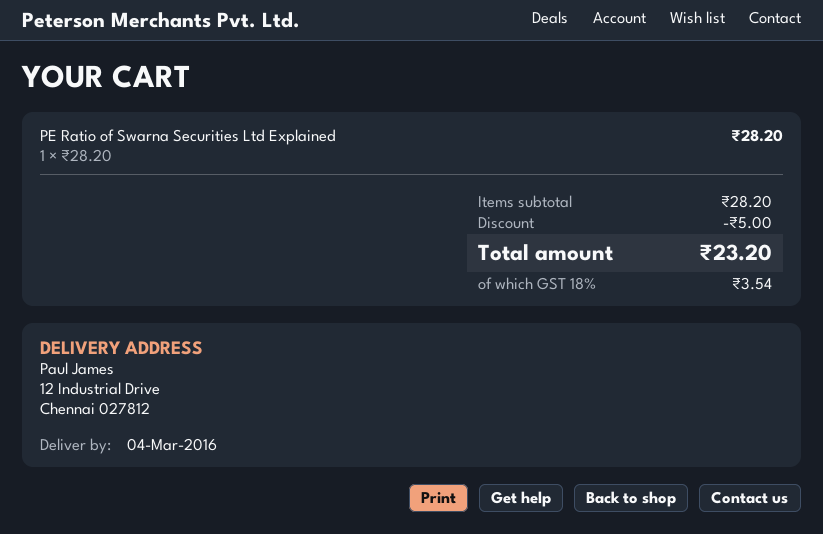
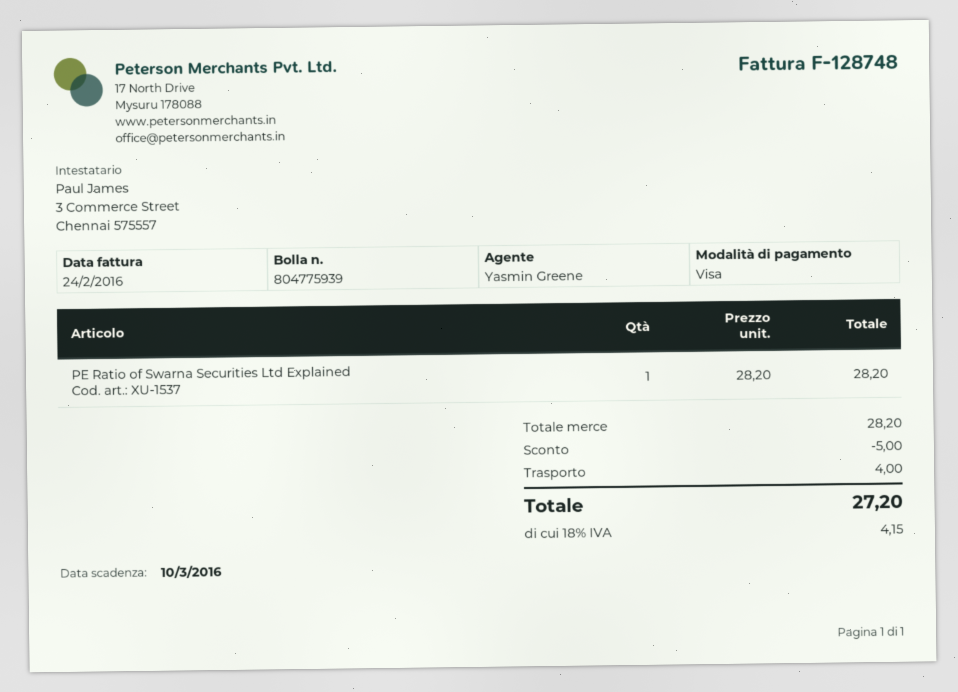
shipping: none -> 4.00
tax: 18% = 3.54 -> 18% = 4.15
total: 23.20 -> 27.20

